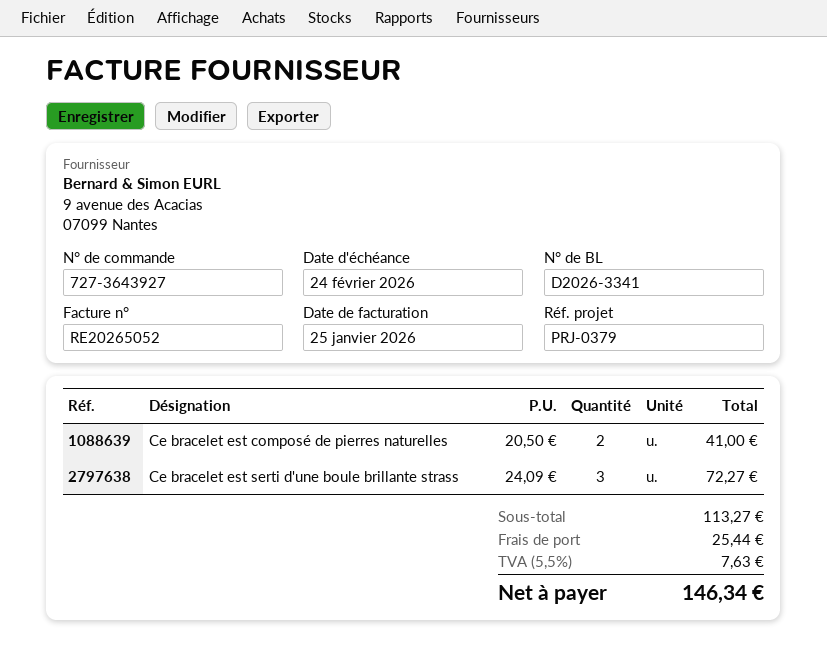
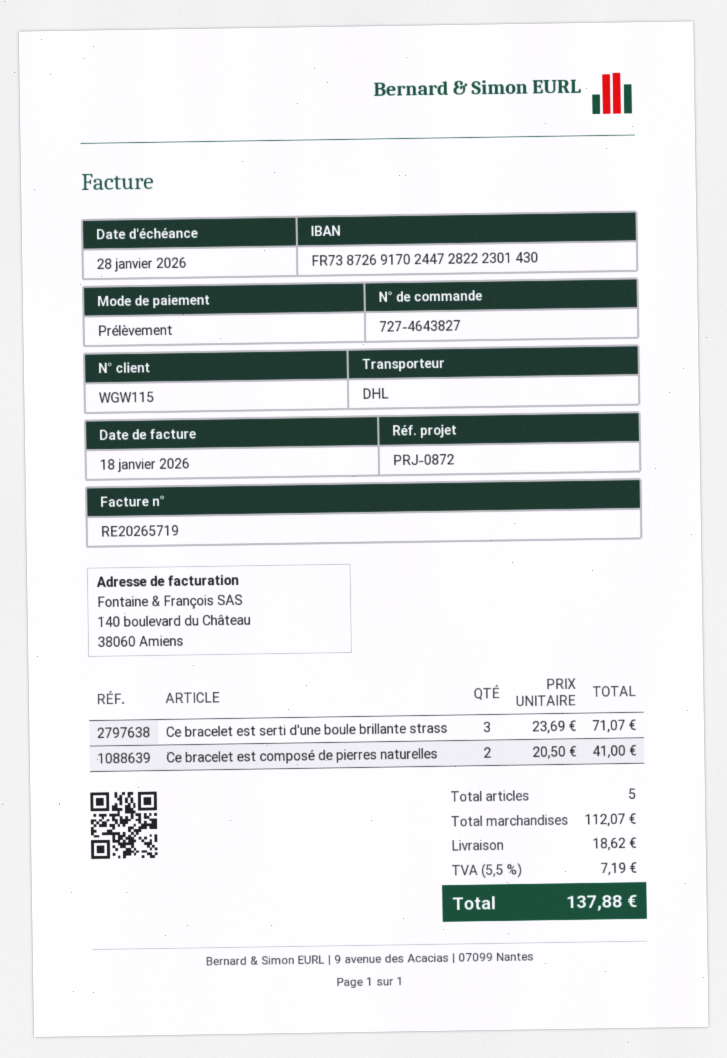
order number: 727-3643927 -> 727-4643827
invoice number: RE20265052 -> RE20265719
invoice date: 2026-01-25 -> 2026-01-18
due date: 2026-02-24 -> 2026-01-28
reference: PRJ-0379 -> PRJ-0872
Ce bracelet est serti d'une boule brillante strass: 3 x 24.09 = 72.27 -> 3 x 23.69 = 71.07
subtotal: 113.27 -> 112.07
shipping: 25.44 -> 18.62
tax: 5.5% = 7.63 -> 5.5% = 7.19
total: 146.34 -> 137.88

